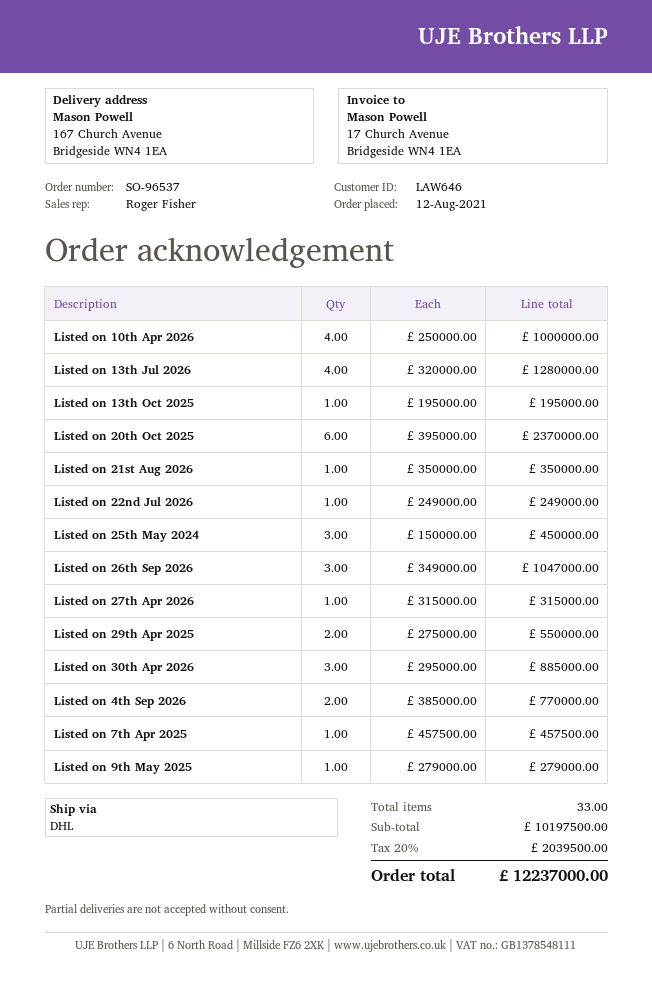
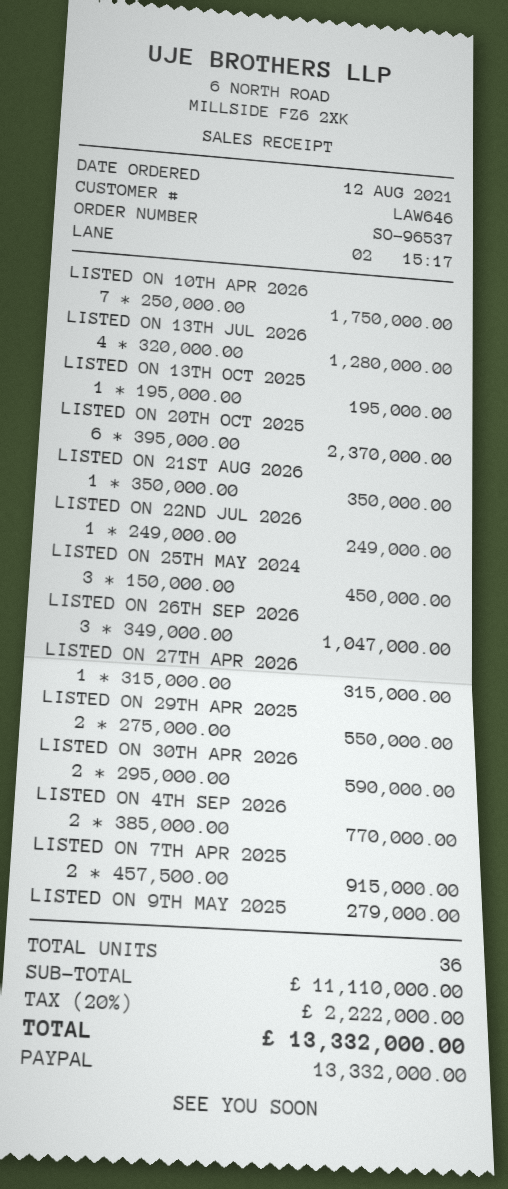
Listed on 10th Apr 2026: 4 x 250000.00 = 1000000.00 -> 7 x 250000.00 = 1750000.00
Listed on 30th Apr 2026: 3 x 295000.00 = 885000.00 -> 2 x 295000.00 = 590000.00
Listed on 7th Apr 2025: 1 x 457500.00 = 457500.00 -> 2 x 457500.00 = 915000.00
total quantity: 33 -> 36
subtotal: 10197500.00 -> 11110000.00
tax: 20% = 2039500.00 -> 20% = 2222000.00
total: 12237000.00 -> 13332000.00

